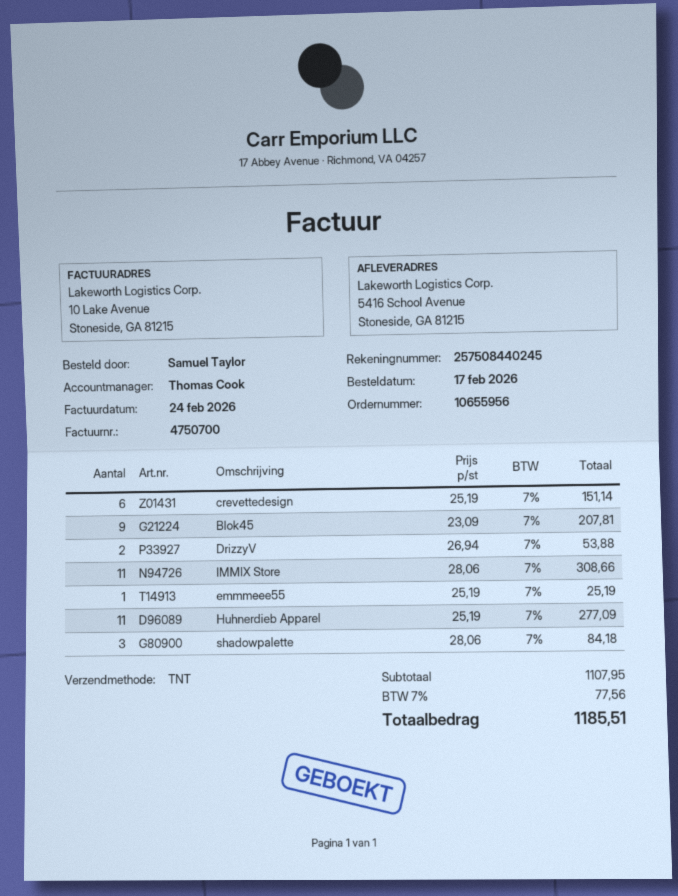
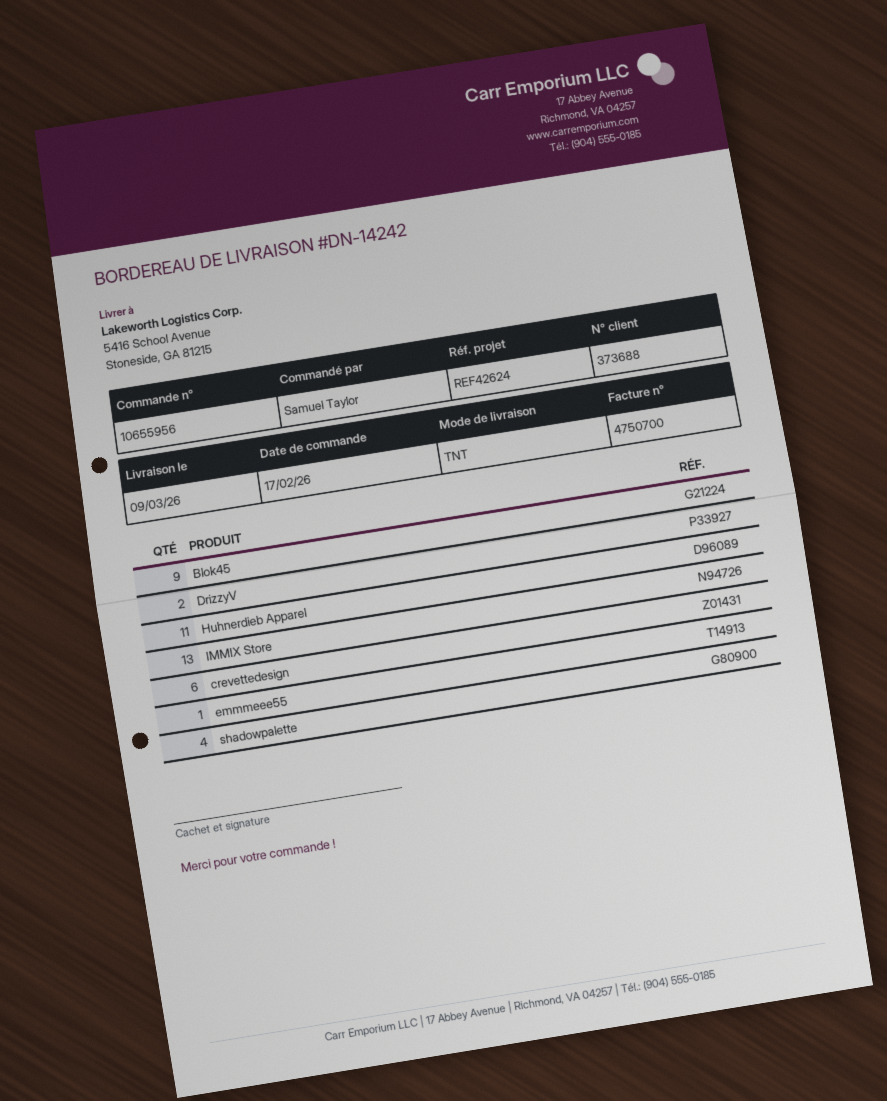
IMMIX Store: 11 -> 13
shadowpalette: 3 -> 4

